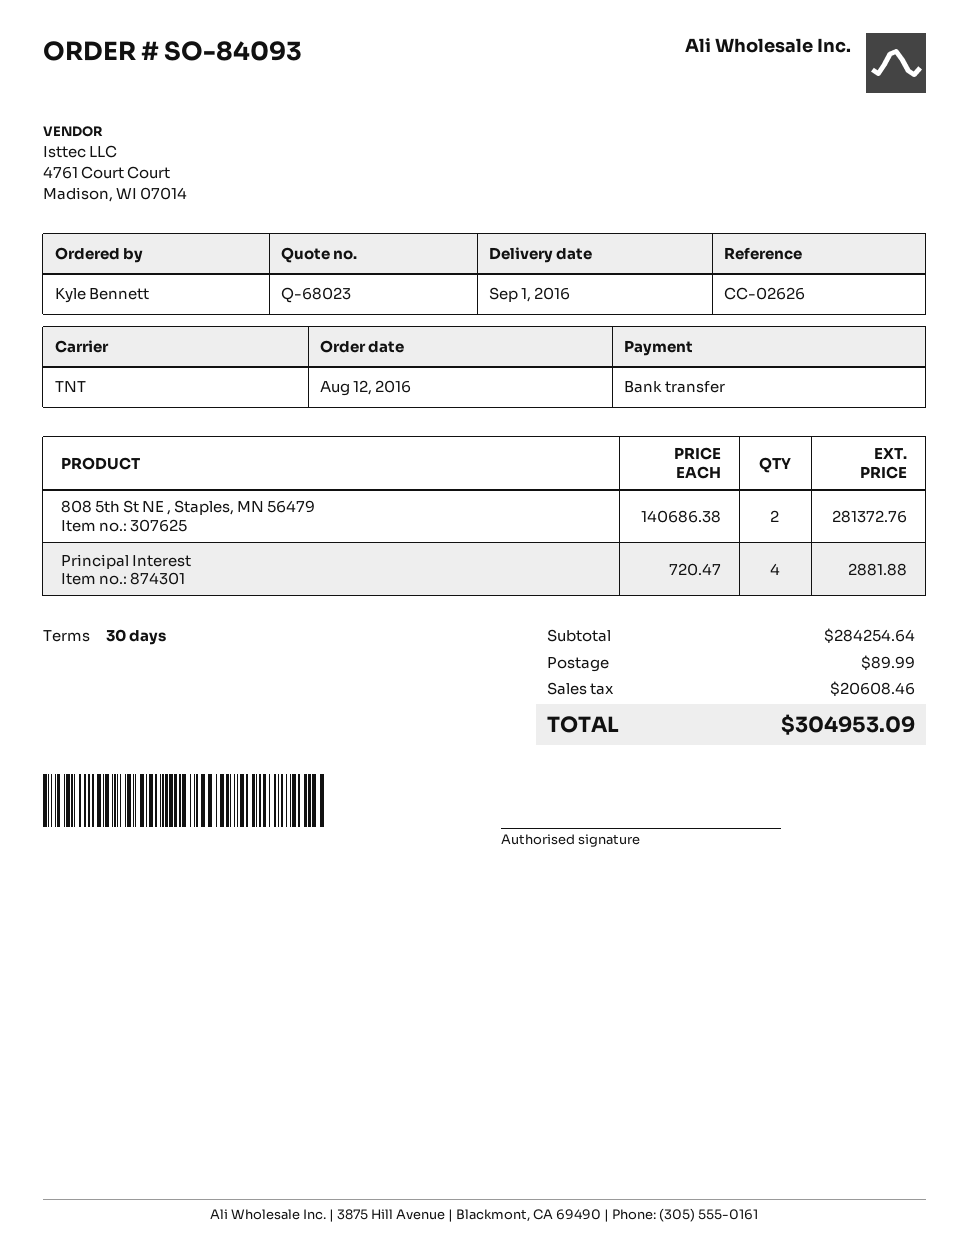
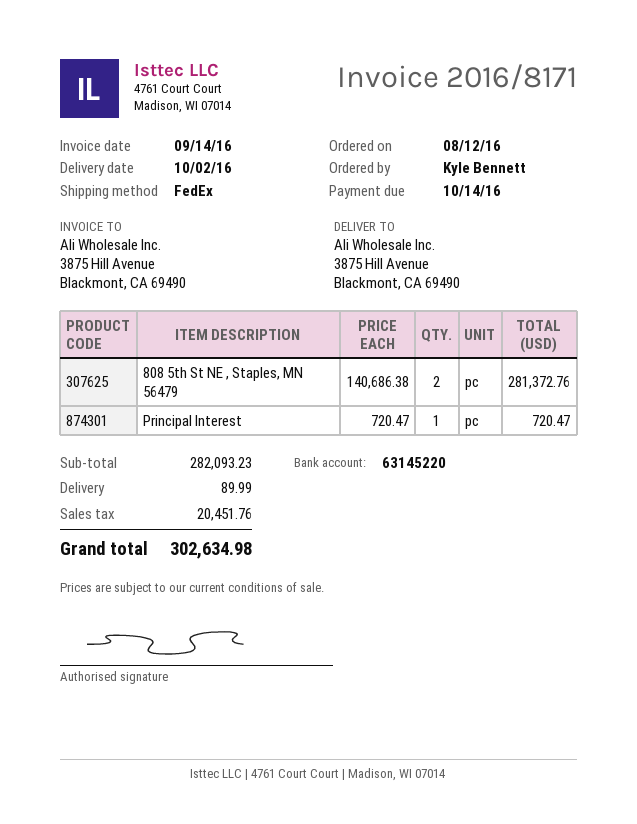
delivery date: 2016-09-01 -> 2016-10-02
shipping method: TNT -> FedEx
Principal Interest: 4 x 720.47 = 2881.88 -> 1 x 720.47 = 720.47
subtotal: 284254.64 -> 282093.23
tax: 20608.46 -> 20451.76
total: 304953.09 -> 302634.98

